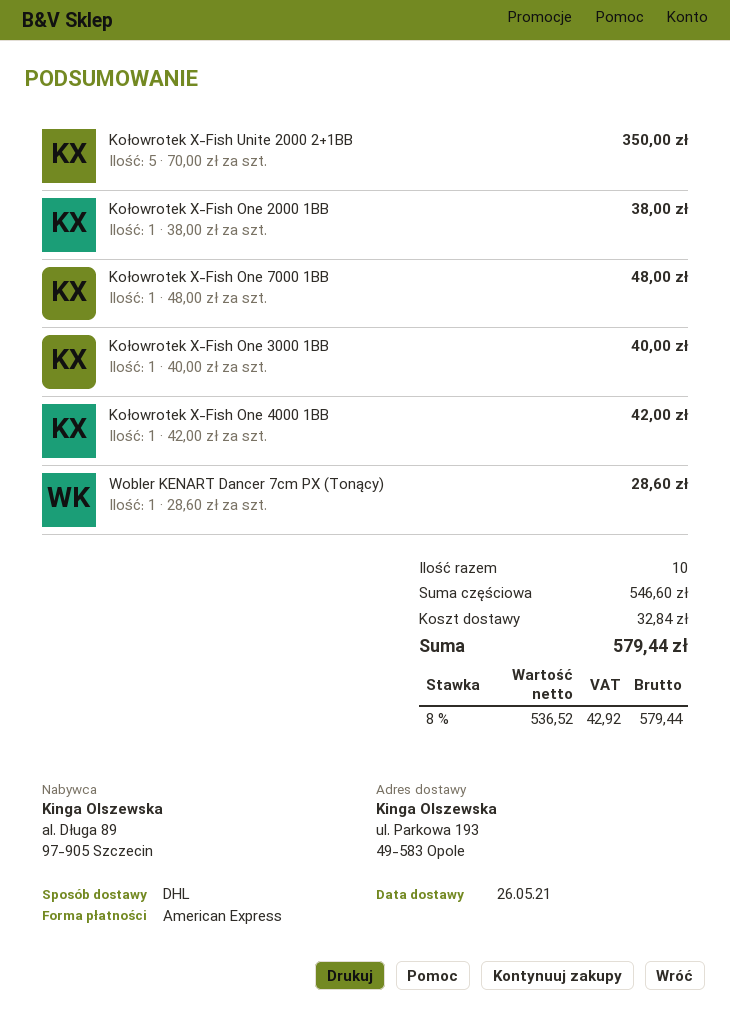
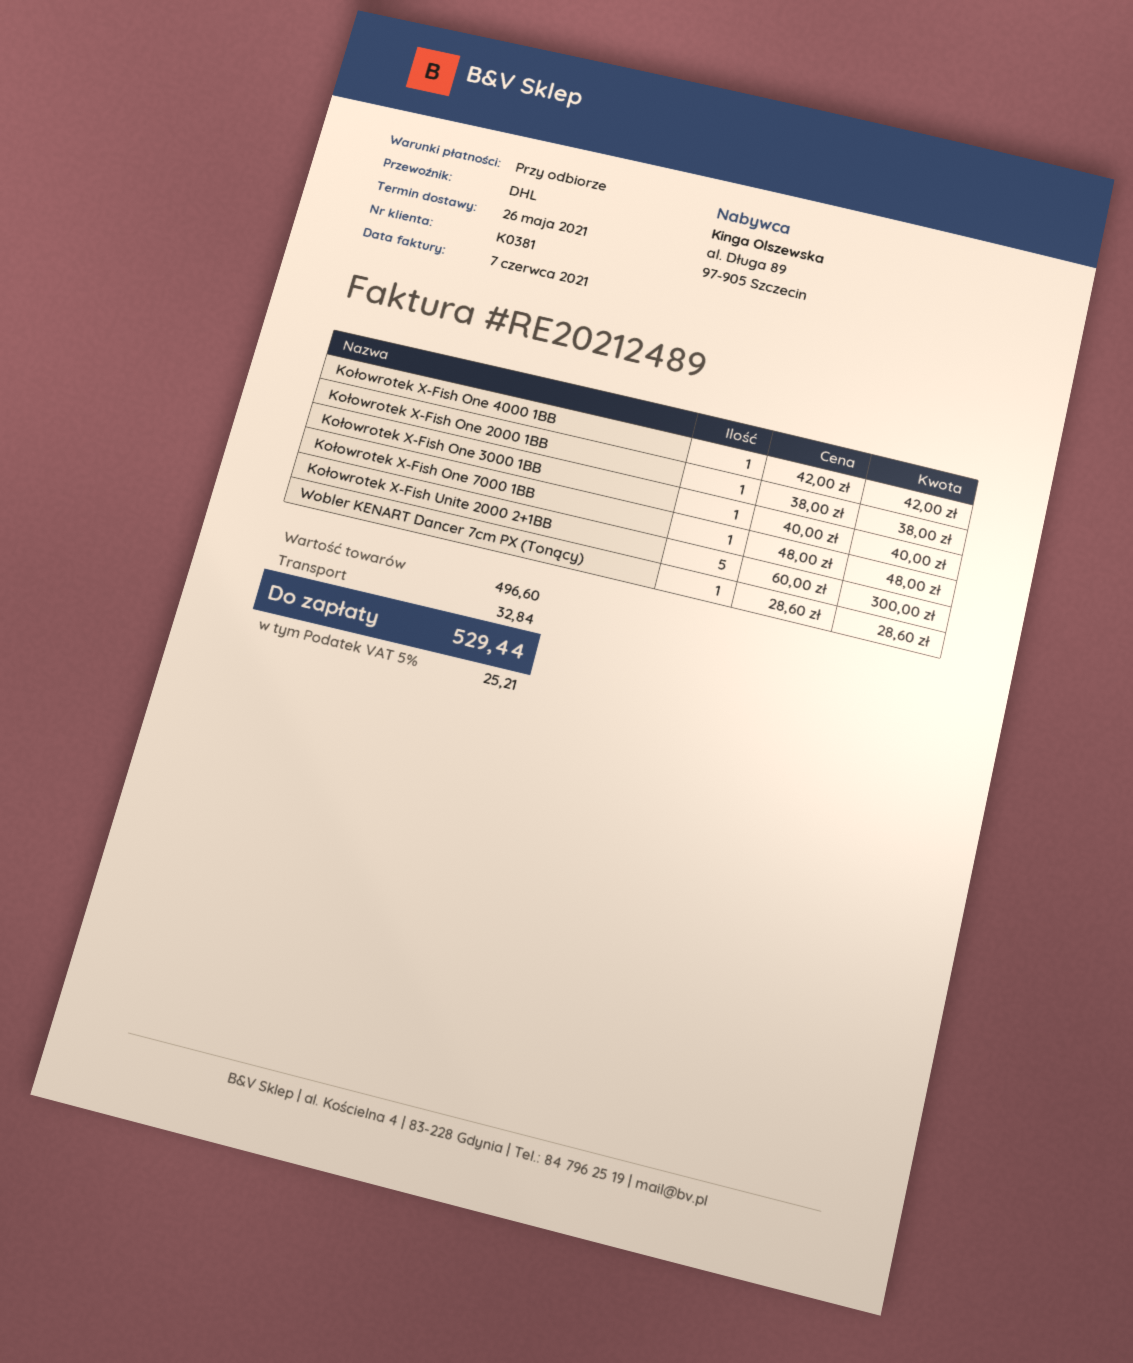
Kołowrotek X-Fish Unite 2000 2+1BB: 5 x 70.00 = 350.00 -> 5 x 60.00 = 300.00
subtotal: 546.60 -> 496.60
tax: 8% = 42.92 -> 5% = 25.21
total: 579.44 -> 529.44

